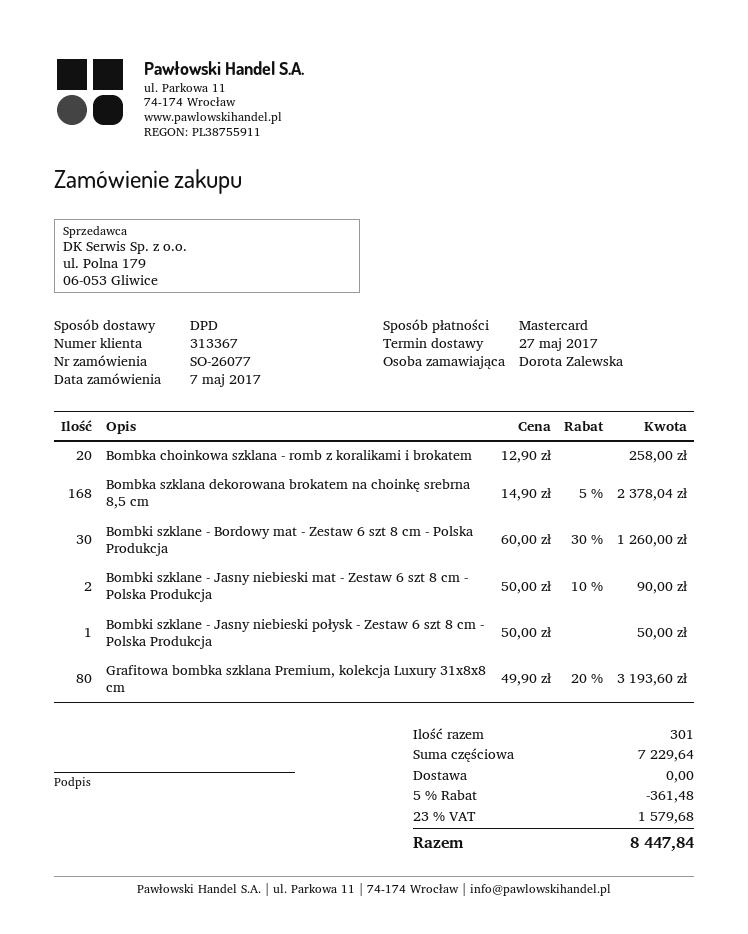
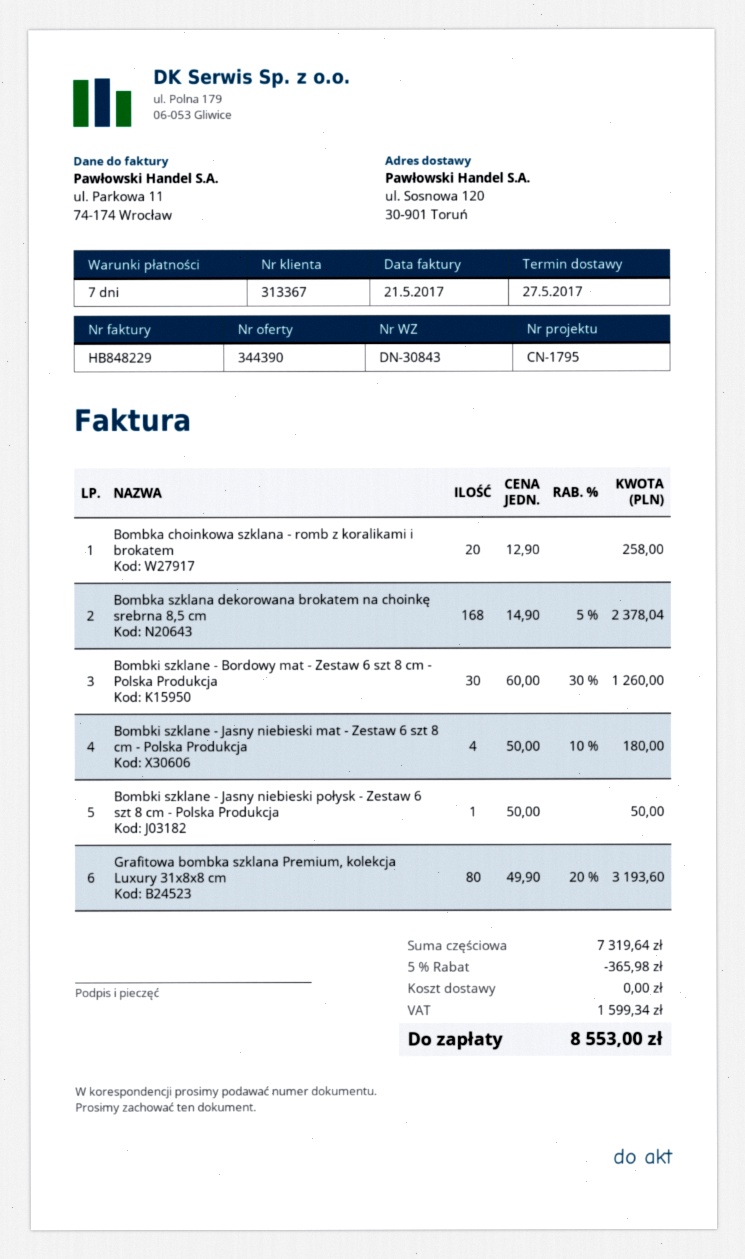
Bombki szklane - Jasny niebieski mat - Zestaw 6 szt 8 cm - Polska Produkcja: 2 x 50.00 - 10% = 90.00 -> 4 x 50.00 - 10% = 180.00
subtotal: 7229.64 -> 7319.64
discount: 5% = 361.48 -> 5% = 365.98
tax: 1579.68 -> 1599.34
total: 8447.84 -> 8553.00

